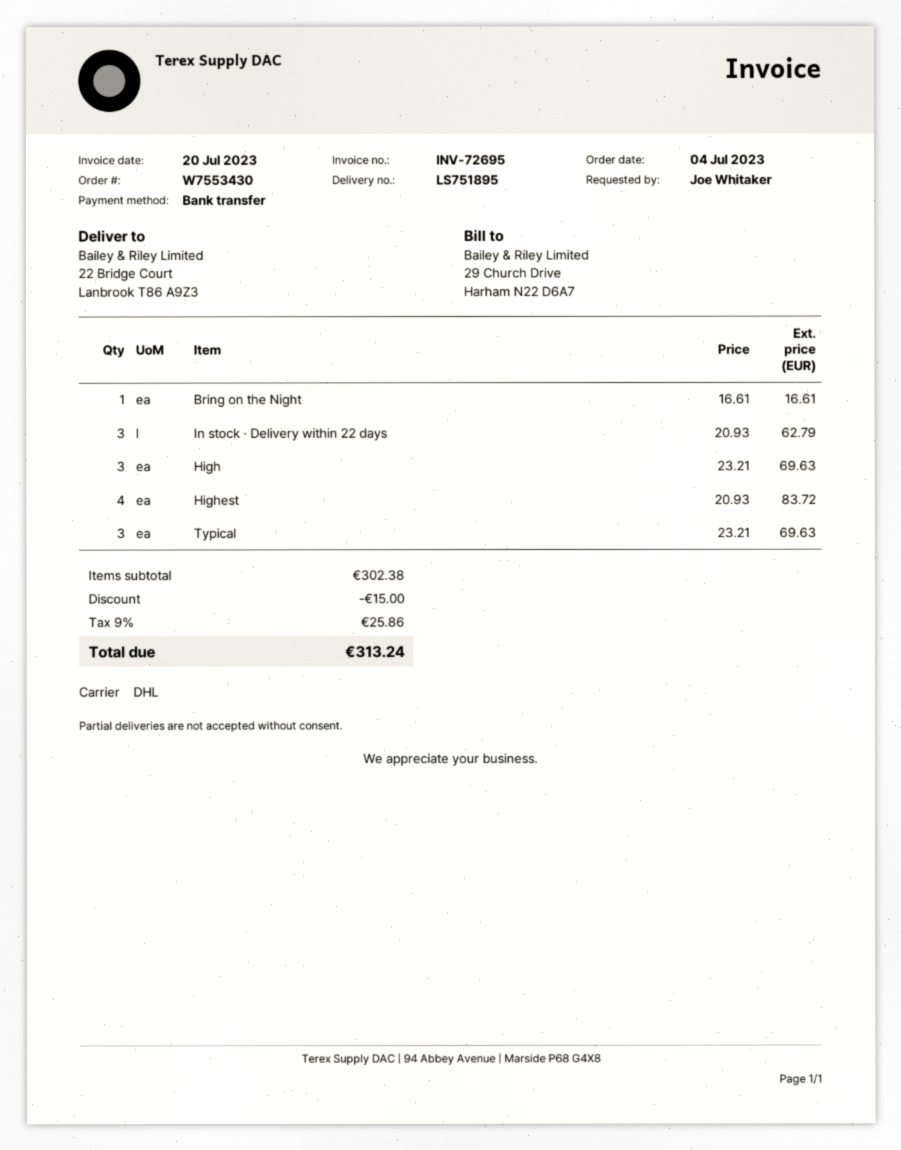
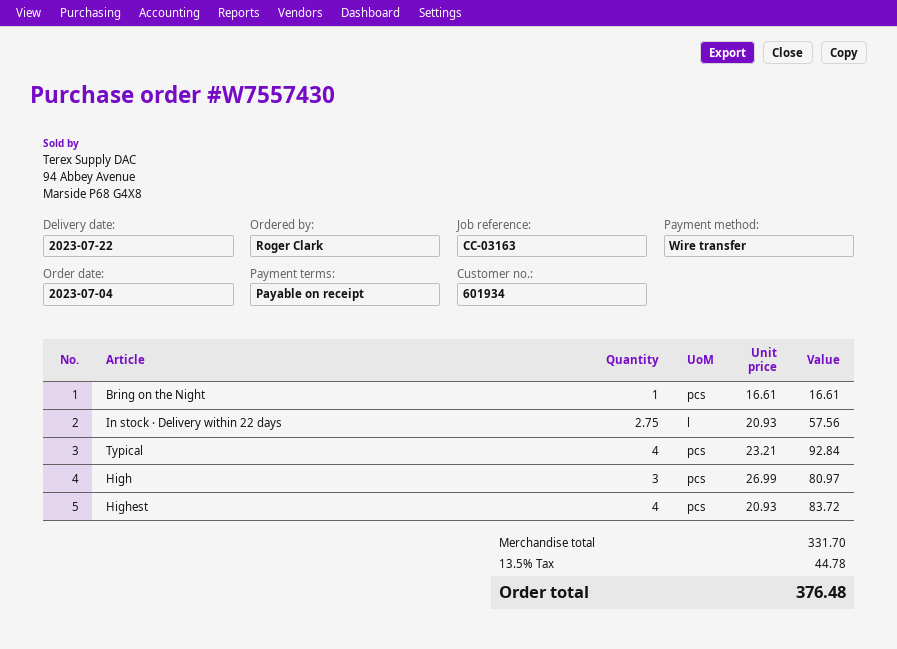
order number: W7553430 -> W7557430
ordered by: Joe Whitaker -> Roger Clark
In stock · Delivery within 22 days: 3 x 20.93 = 62.79 -> 2.75 x 20.93 = 57.56
High: 3 x 23.21 = 69.63 -> 3 x 26.99 = 80.97
Typical: 3 x 23.21 = 69.63 -> 4 x 23.21 = 92.84
subtotal: 302.38 -> 331.70
discount: 15.00 -> none
tax: 9% = 25.86 -> 13.5% = 44.78
total: 313.24 -> 376.48

